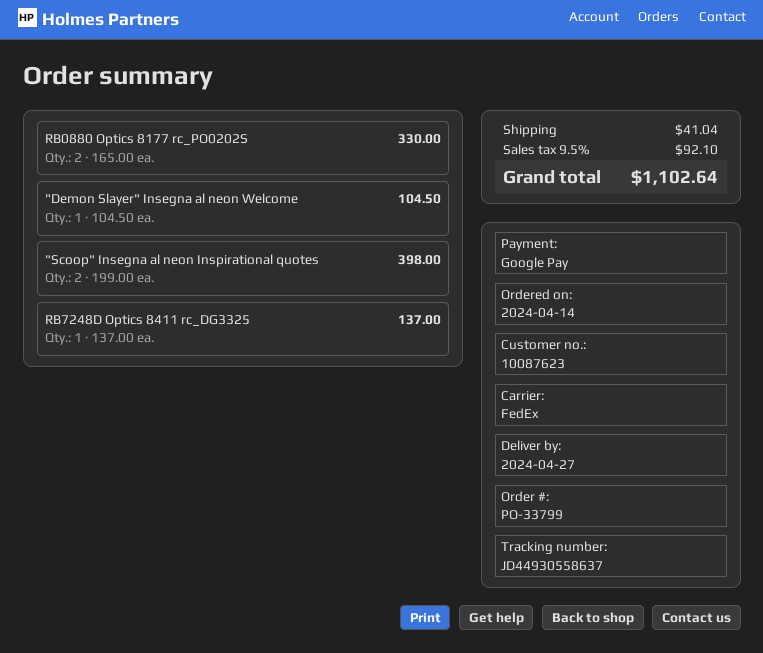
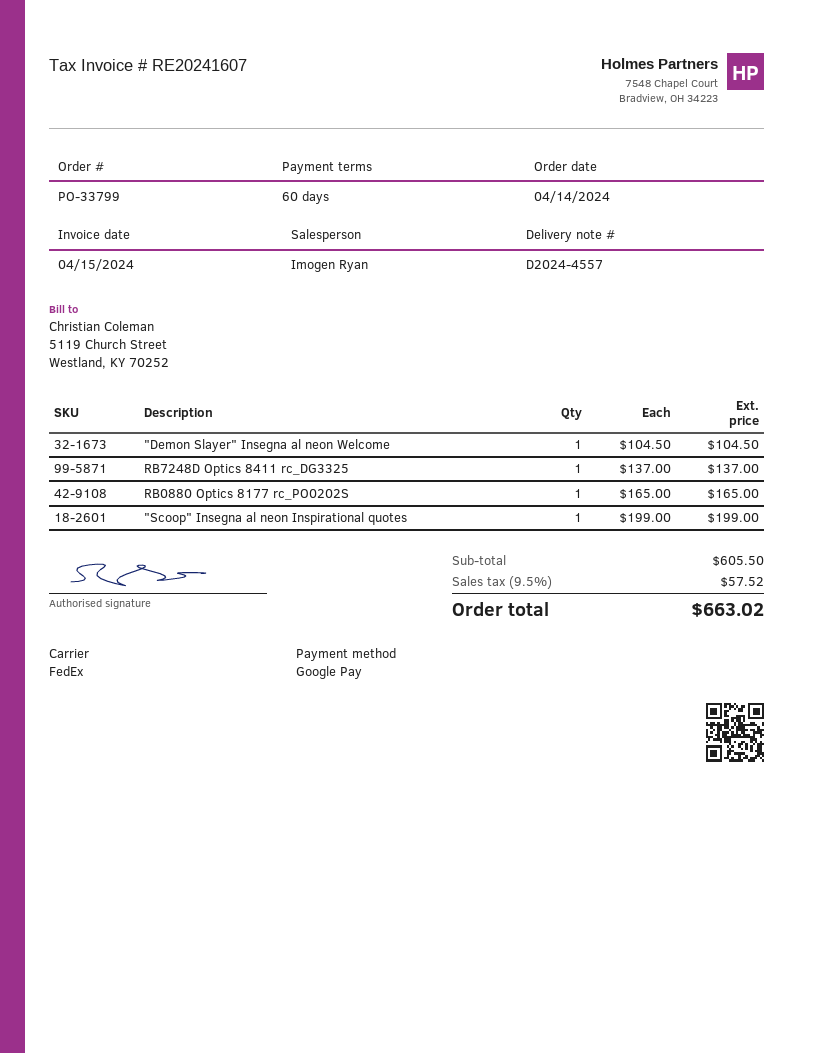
RB0880 Optics 8177 rc_PO0202S: 2 x 165.00 = 330.00 -> 1 x 165.00 = 165.00
"Scoop" Insegna al neon Inspirational quotes: 2 x 199.00 = 398.00 -> 1 x 199.00 = 199.00
shipping: 41.04 -> none
tax: 9.5% = 92.10 -> 9.5% = 57.52
total: 1102.64 -> 663.02

